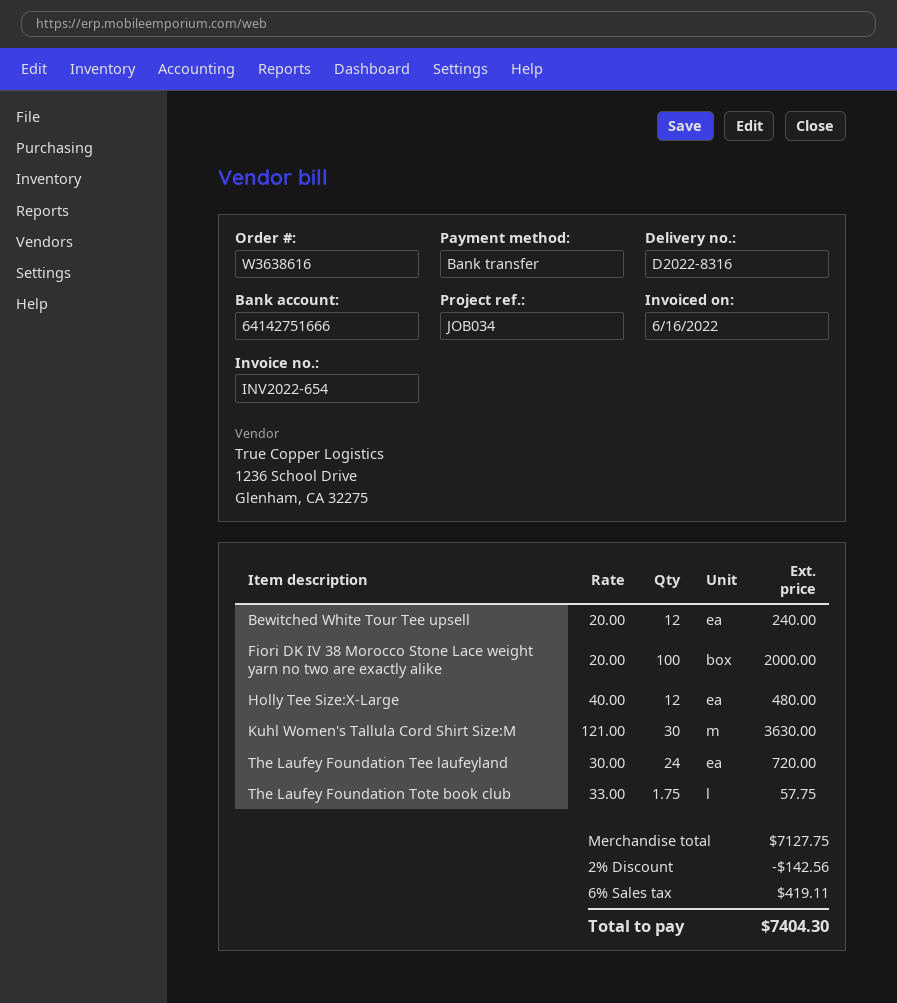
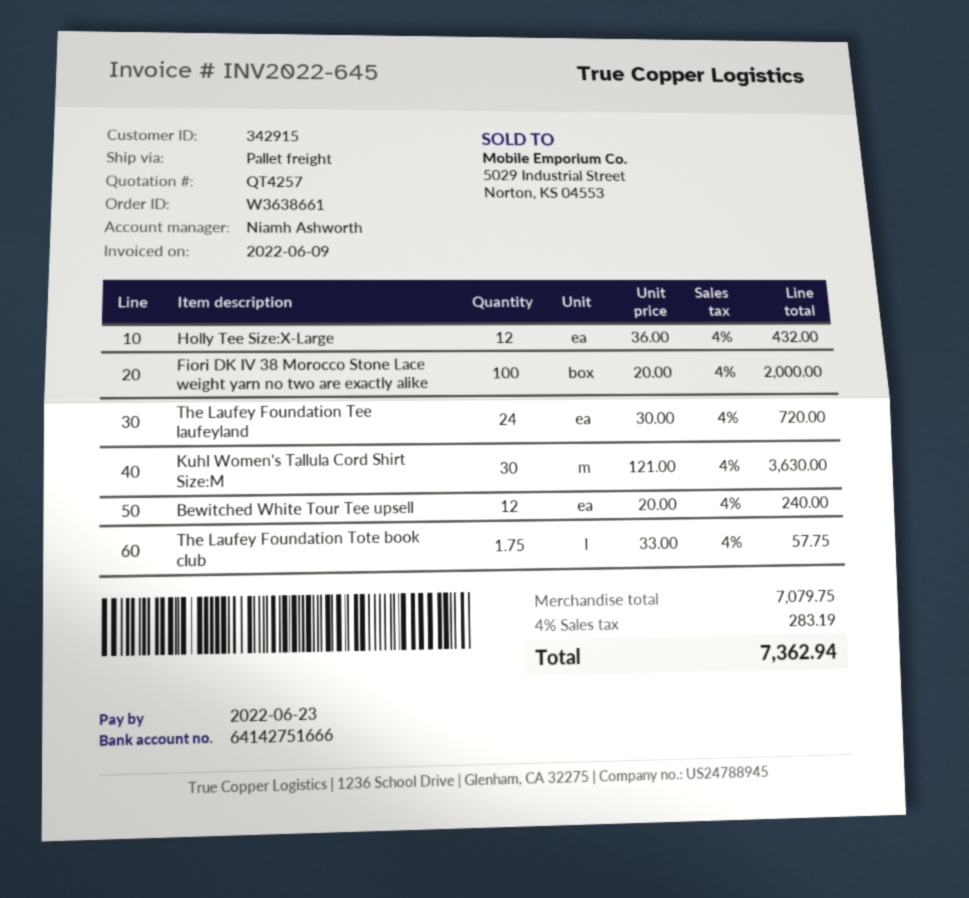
order number: W3638616 -> W3638661
invoice number: INV2022-654 -> INV2022-645
invoice date: 2022-06-16 -> 2022-06-09
Holly Tee Size:X-Large: 12 x 40.00 = 480.00 -> 12 x 36.00 = 432.00
subtotal: 7127.75 -> 7079.75
discount: 2% = 142.56 -> none
tax: 6% = 419.11 -> 4% = 283.19
total: 7404.30 -> 7362.94

